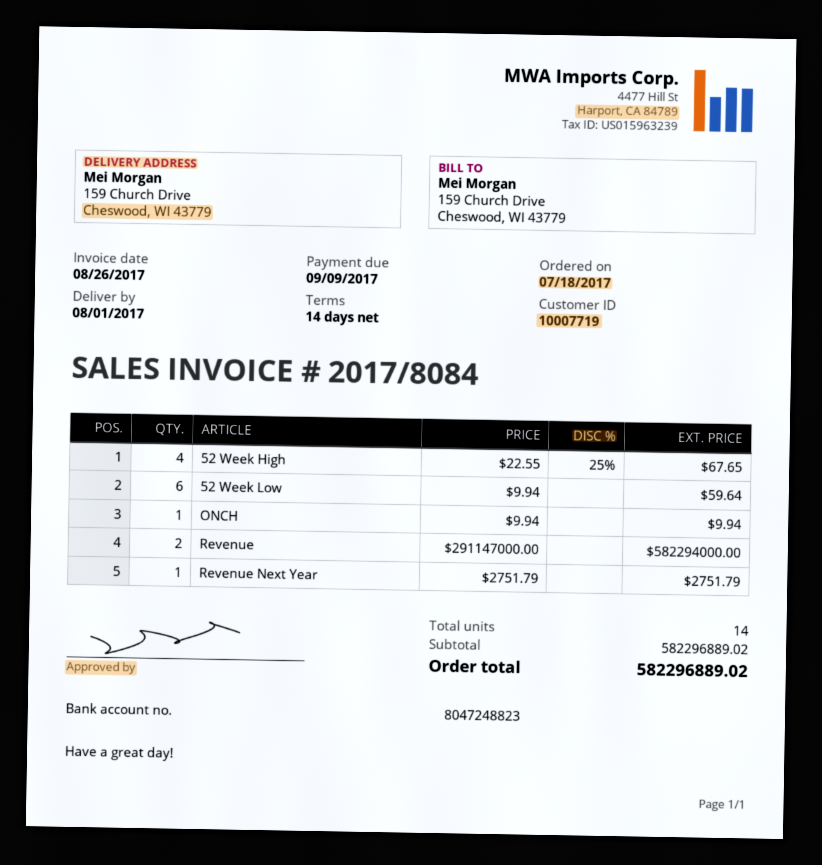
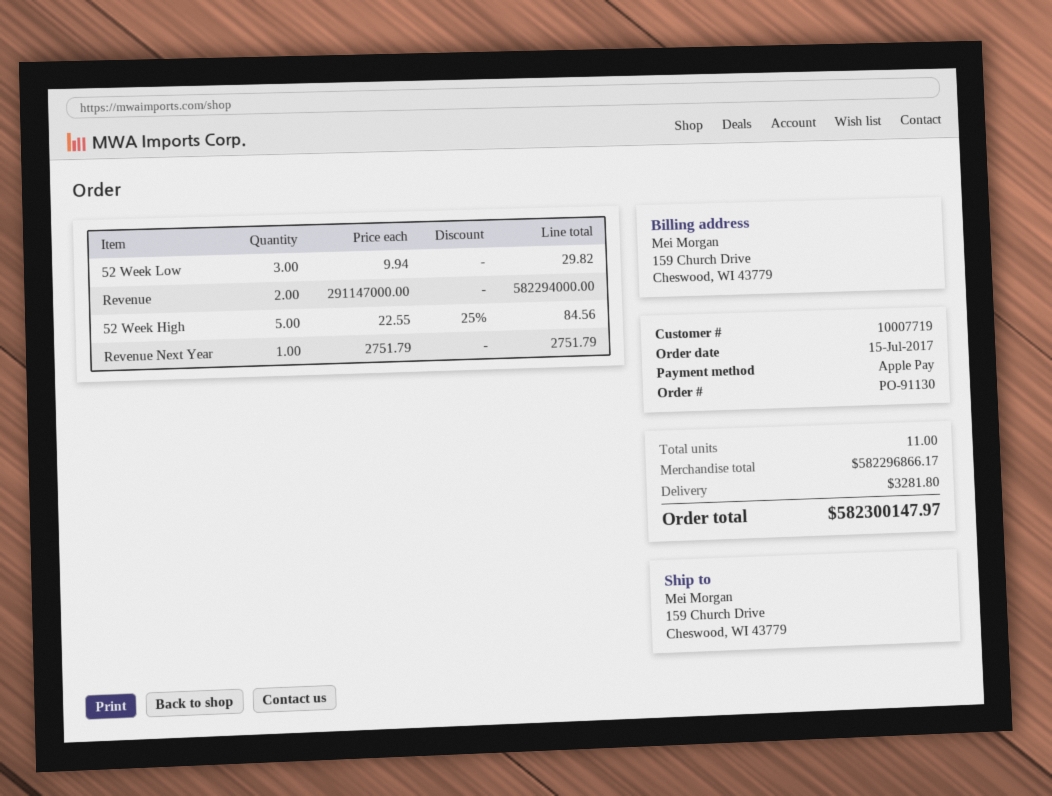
order date: 2017-07-18 -> 2017-07-15
52 Week High: 4 x 22.55 - 25% = 67.65 -> 5 x 22.55 - 25% = 84.56
52 Week Low: 6 x 9.94 = 59.64 -> 3 x 9.94 = 29.82
ONCH: 1 x 9.94 = 9.94 -> none
total quantity: 14 -> 11
subtotal: 582296889.02 -> 582296866.17
shipping: none -> 3281.80
total: 582296889.02 -> 582300147.97

